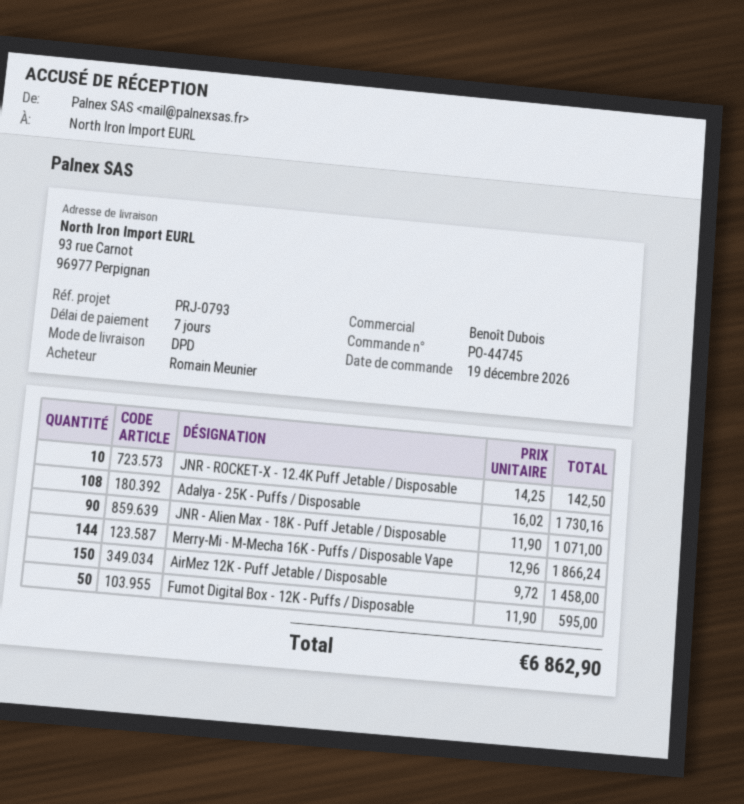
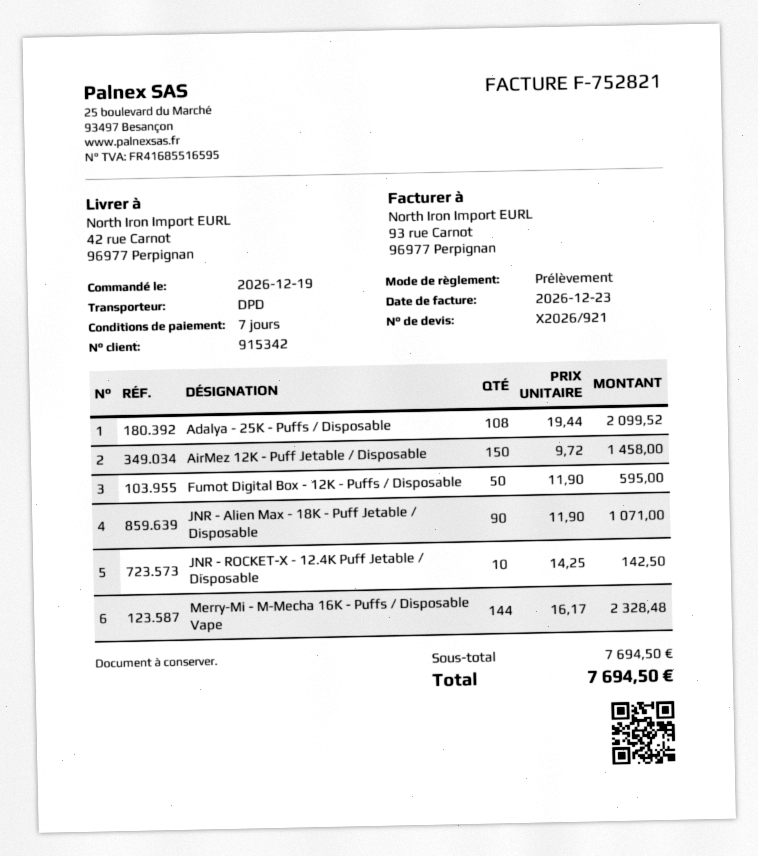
ship to: 93 rue Carnot, 96977 Perpignan -> 42 rue Carnot, 96977 Perpignan
Adalya - 25K - Puffs / Disposable: 108 x 16.02 = 1730.16 -> 108 x 19.44 = 2099.52
Merry-Mi - M-Mecha 16K - Puffs / Disposable Vape: 144 x 12.96 = 1866.24 -> 144 x 16.17 = 2328.48
total: 6862.90 -> 7694.50

